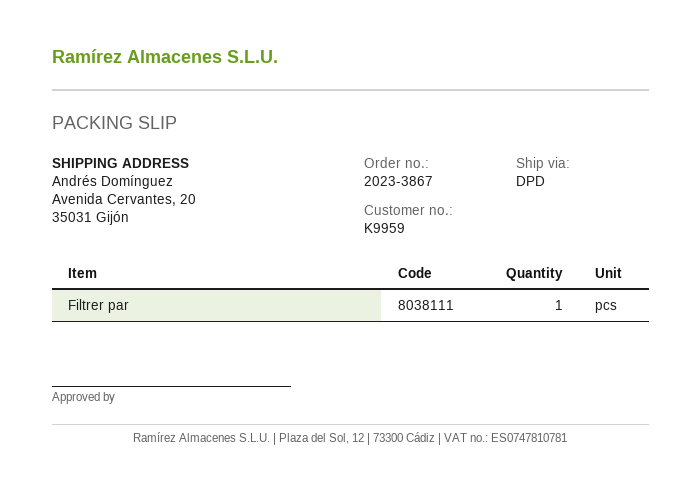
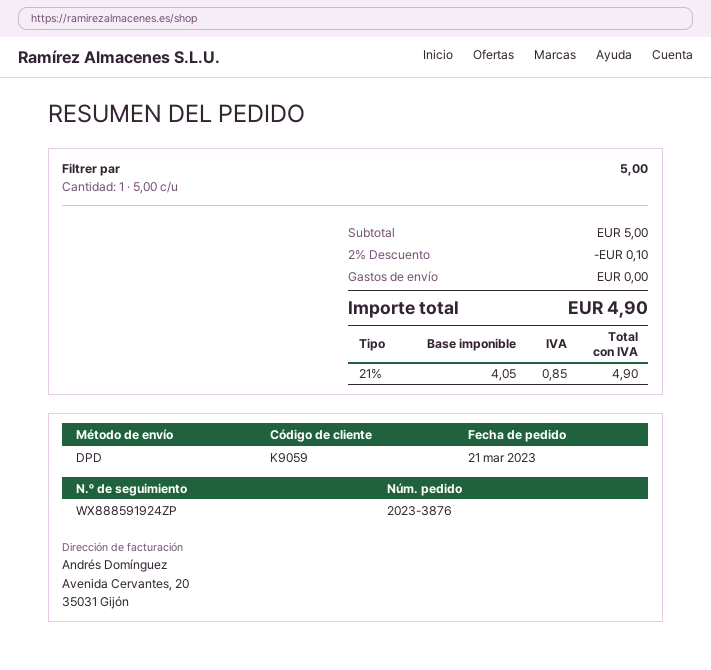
order number: 2023-3867 -> 2023-3876
customer number: K9959 -> K9059

